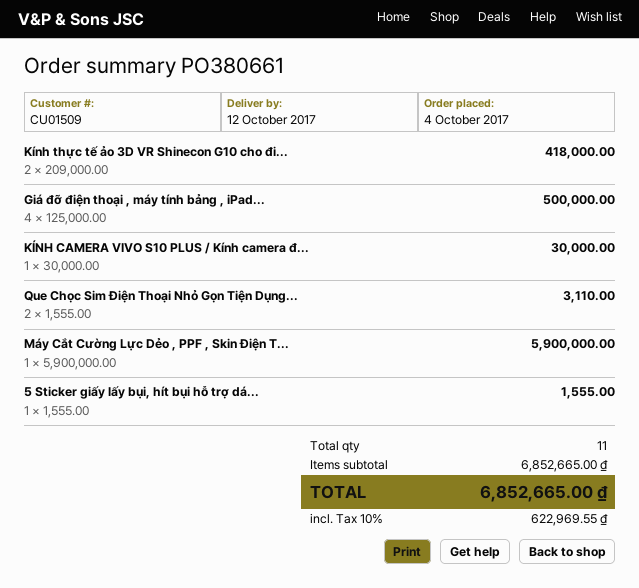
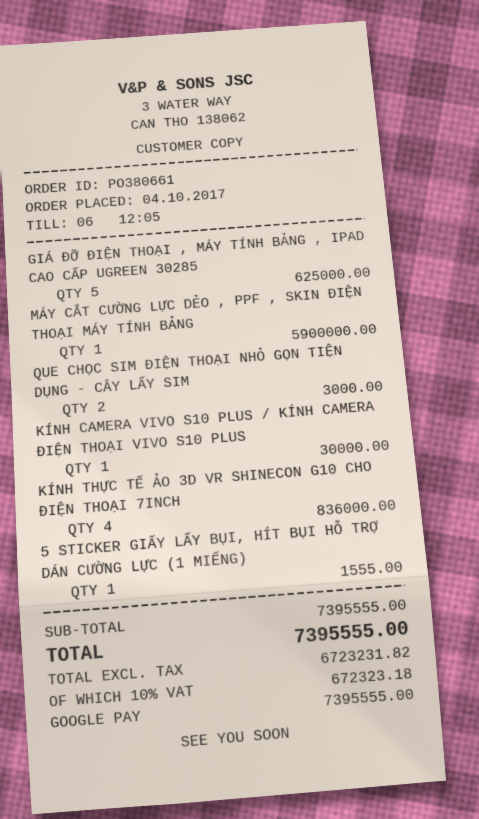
Kính thực tế ảo 3D VR Shinecon G10 cho đi...: 2 for 418000.00 -> 4 for 836000.00
Giá đỡ điện thoại , máy tính bảng , iPad...: 4 for 500000.00 -> 5 for 625000.00
Que Chọc Sim Điện Thoại Nhỏ Gọn Tiện Dụng...: 2 for 3110.00 -> 2 for 3000.00
subtotal: 6852665.00 -> 7395555.00
tax: 10% = 622969.55 -> 10% = 672323.18
total: 6852665.00 -> 7395555.00

